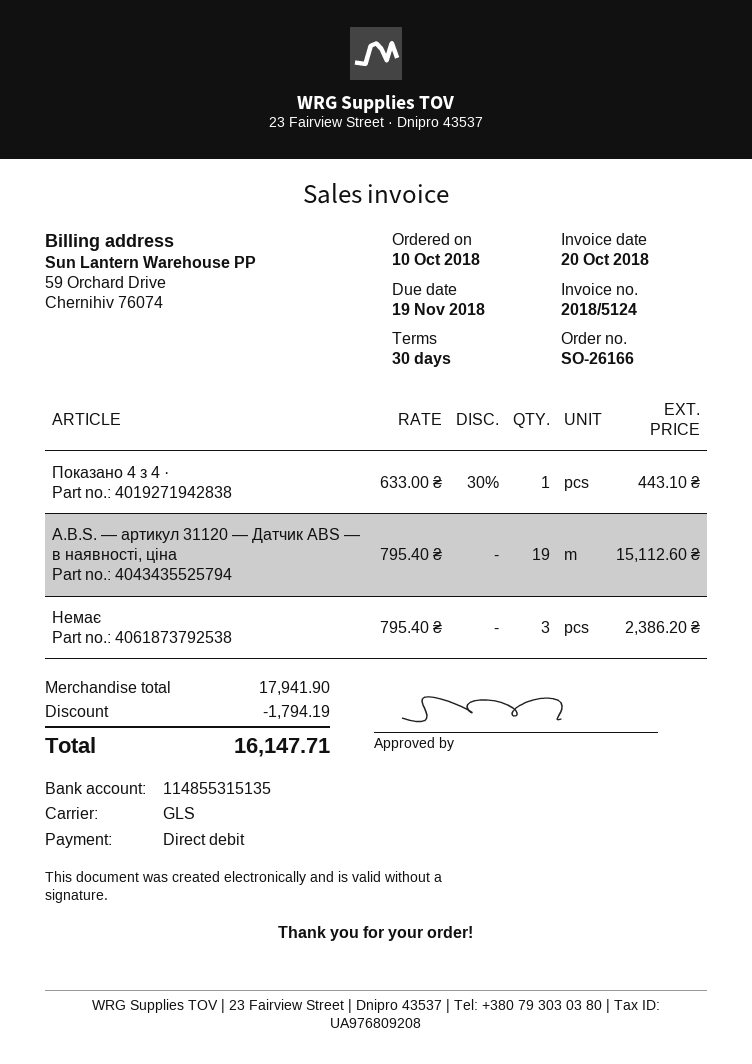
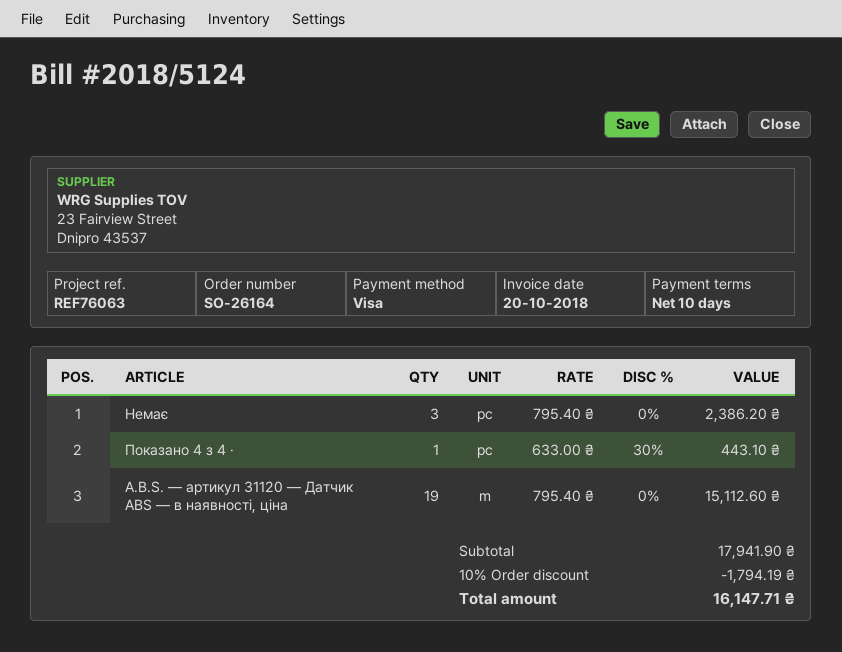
order number: SO-26166 -> SO-26164
payment terms: 30 days -> 10 days
payment method: direct debit -> Visa

